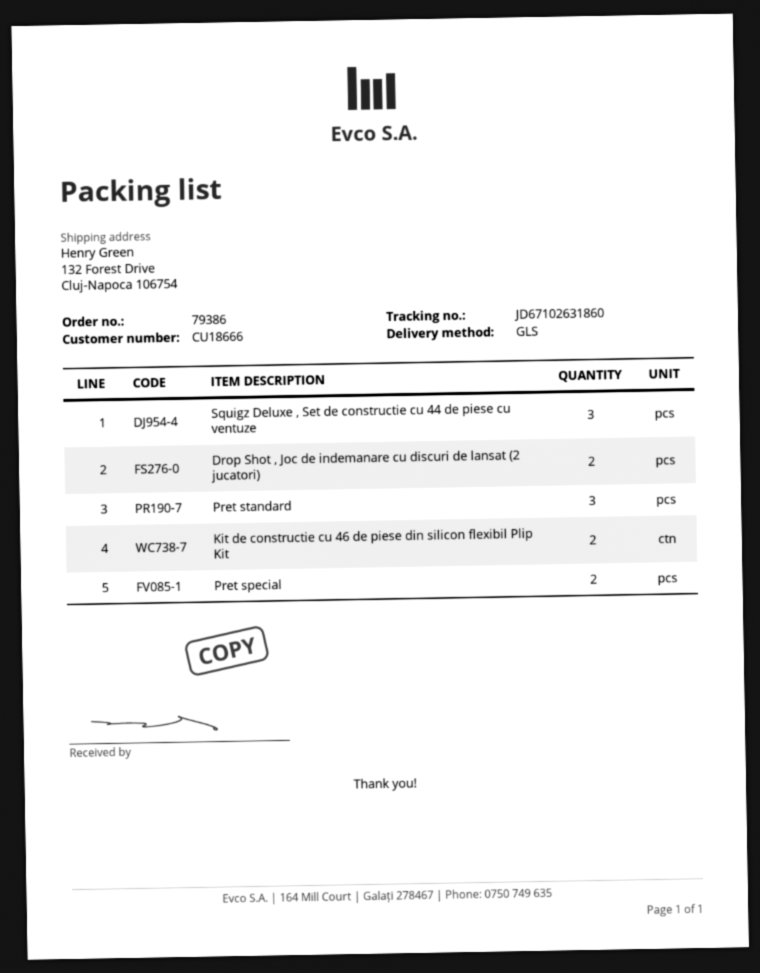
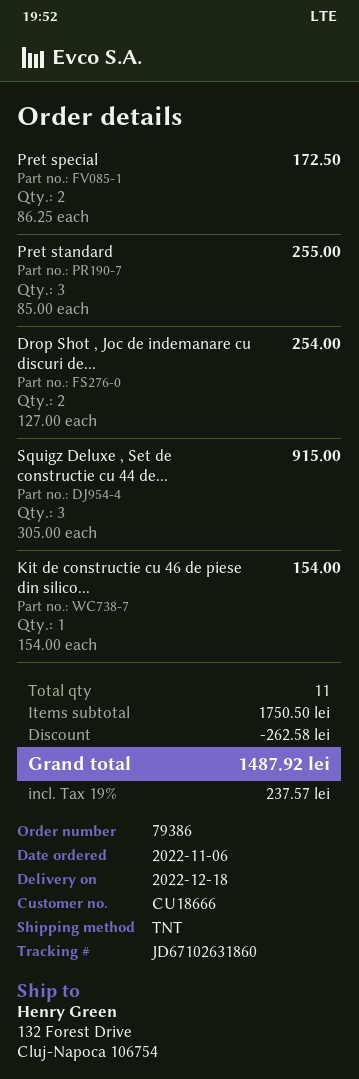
shipping method: GLS -> TNT
Kit de constructie cu 46 de piese din silicon flexibil Plip Kit: 2 -> 1

